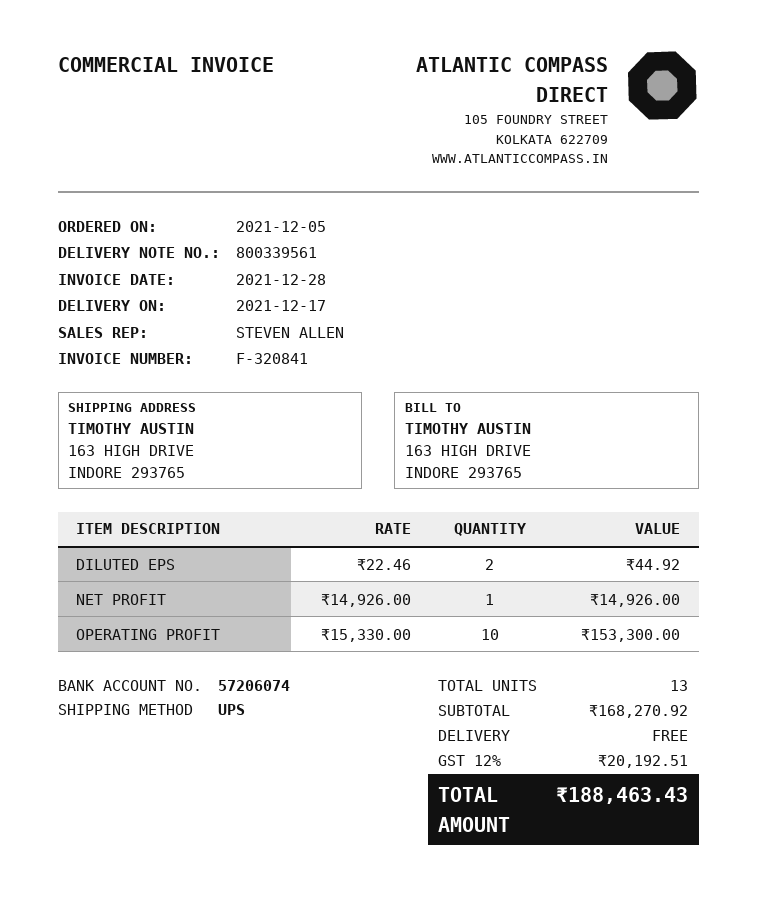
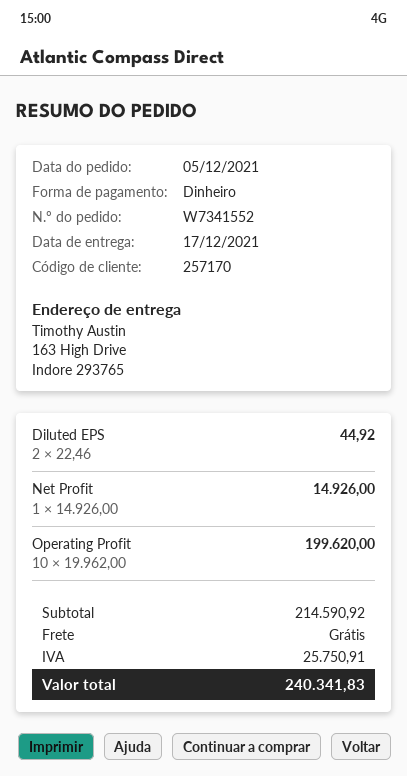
OPERATING PROFIT: 10 x 15330.00 = 153300.00 -> 10 x 19962.00 = 199620.00
subtotal: 168270.92 -> 214590.92
tax: 20192.51 -> 25750.91
total: 188463.43 -> 240341.83

